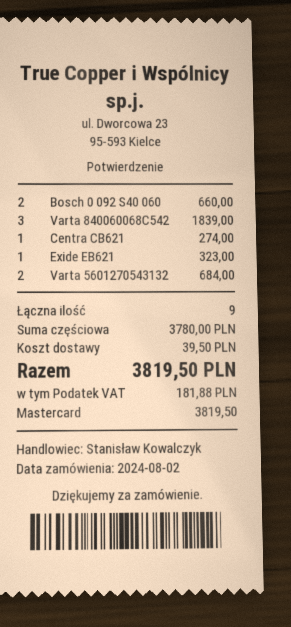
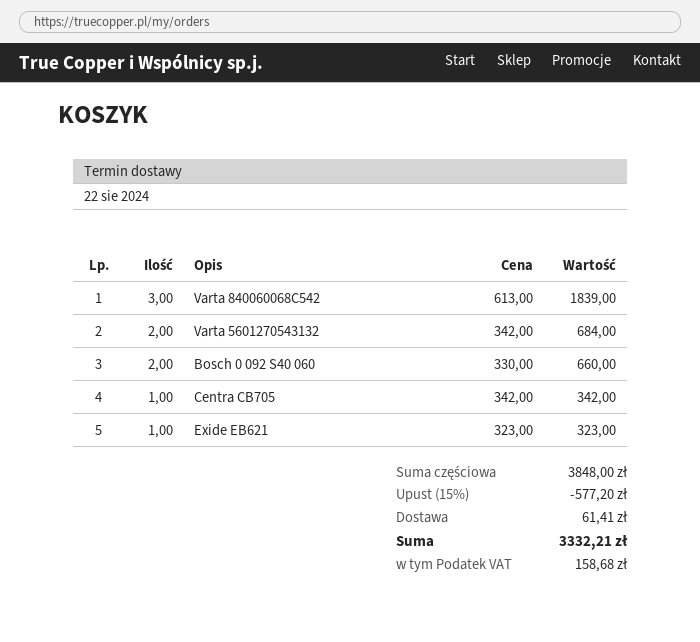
Centra CB621: 1 for 274.00 -> none
Centra CB705: none -> 1 for 342.00
subtotal: 3780.00 -> 3848.00
discount: none -> 15% = 577.20
shipping: 39.50 -> 61.41
tax: 181.88 -> 158.68
total: 3819.50 -> 3332.21

